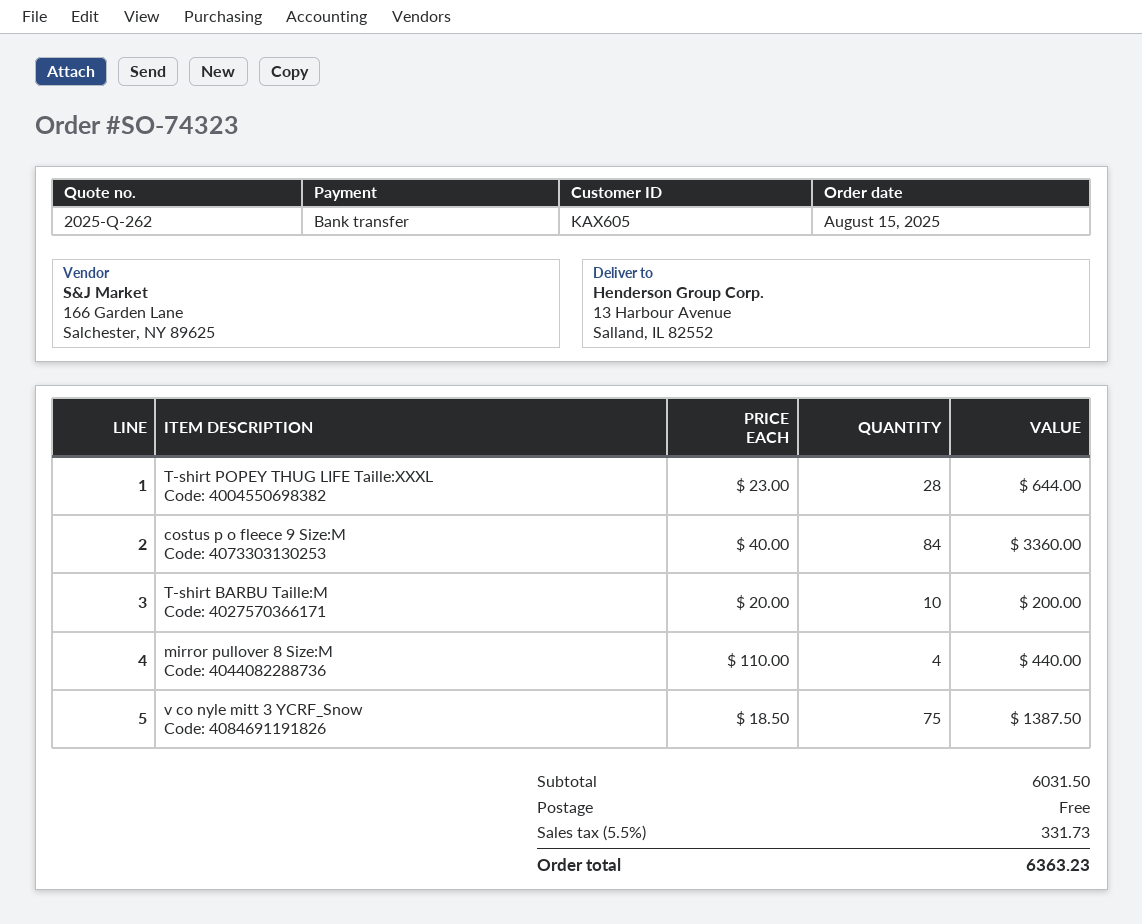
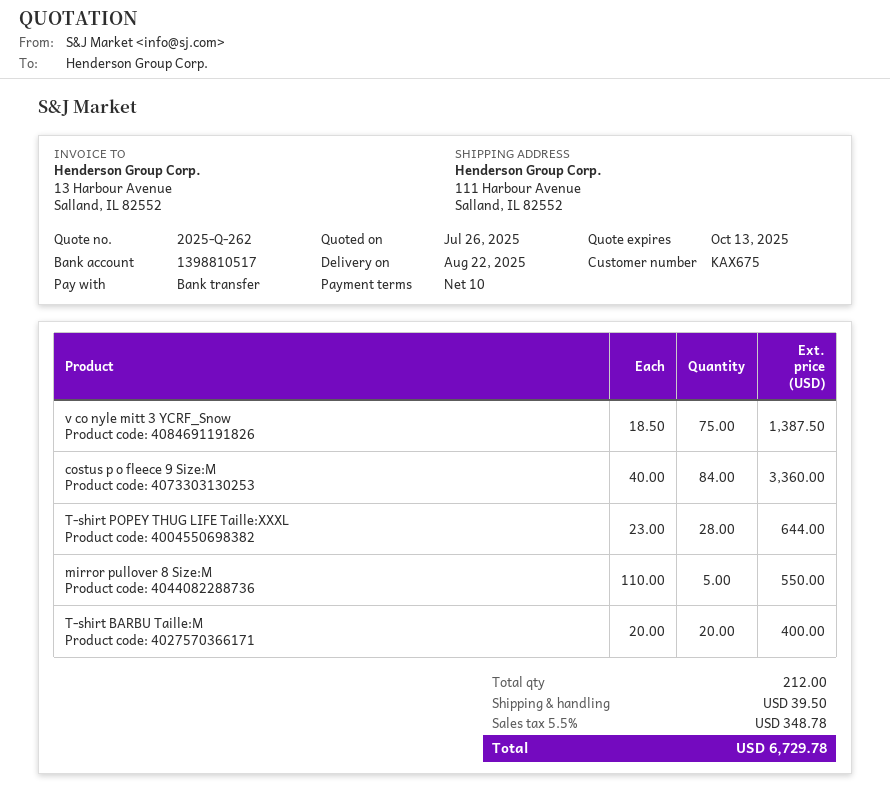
customer number: KAX605 -> KAX675
ship to: 13 Harbour Avenue, Salland, IL 82552 -> 111 Harbour Avenue, Salland, IL 82552
T-shirt BARBU Taille:M: 10 x 20.00 = 200.00 -> 20 x 20.00 = 400.00
mirror pullover 8 Size:M: 4 x 110.00 = 440.00 -> 5 x 110.00 = 550.00
shipping: 0.00 -> 39.50
tax: 5.5% = 331.73 -> 5.5% = 348.78
total: 6363.23 -> 6729.78

